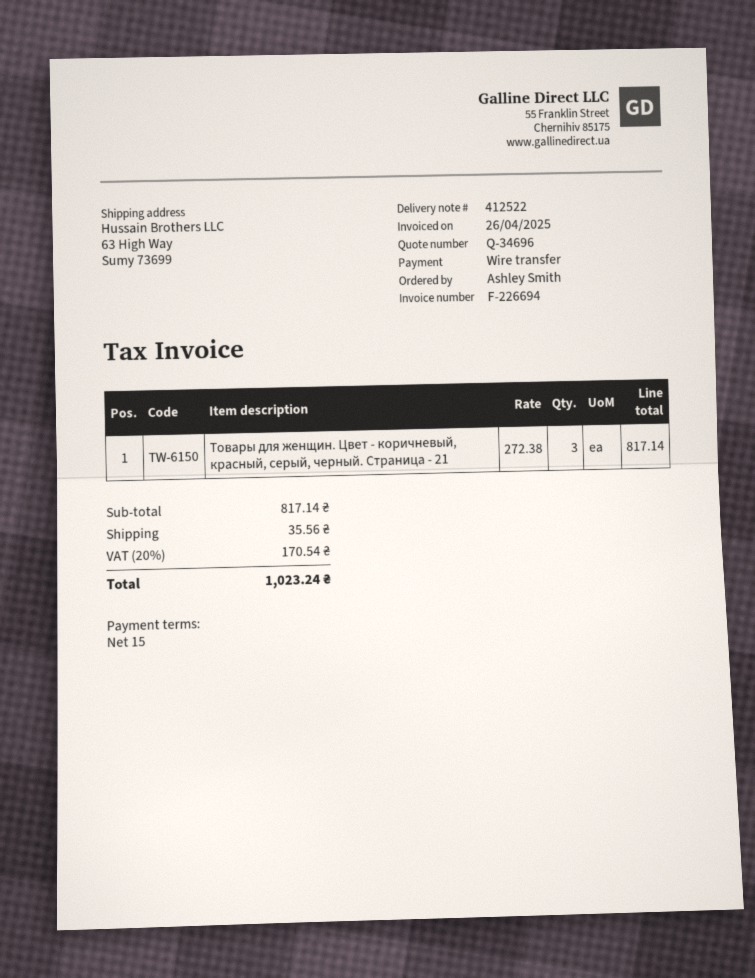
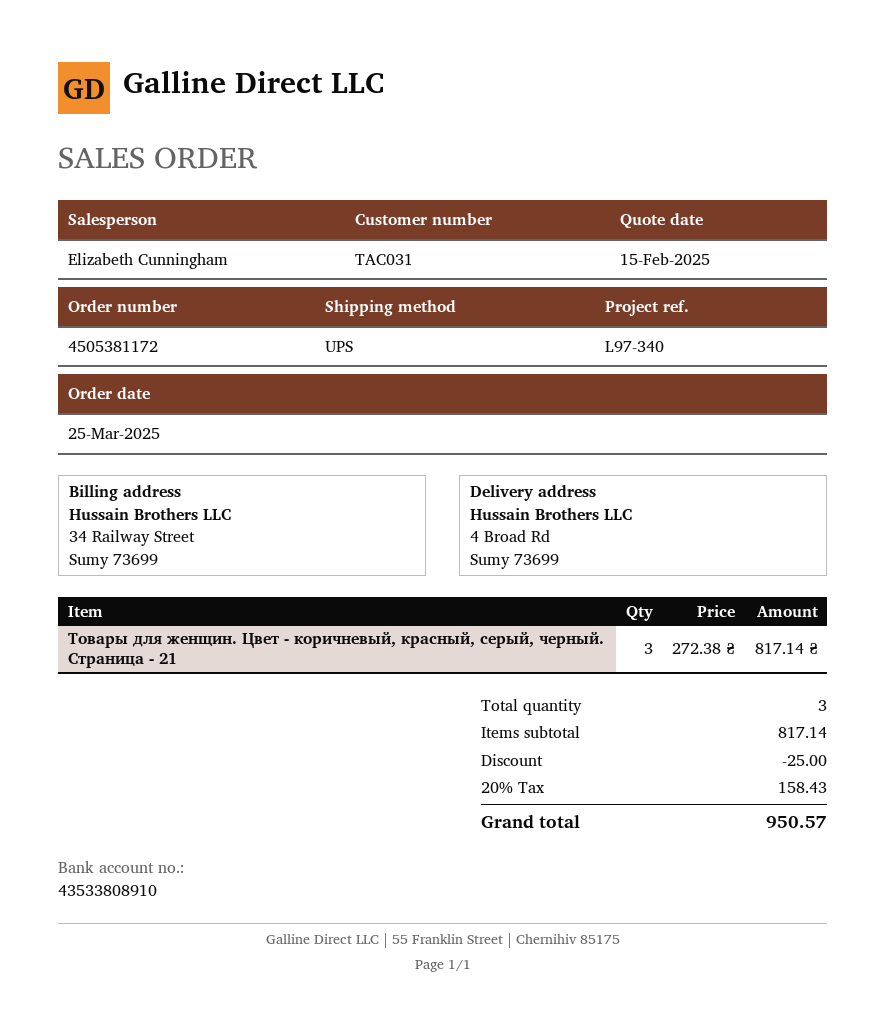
ship to: 63 High Way, Sumy 73699 -> 4 Broad Rd, Sumy 73699
discount: none -> 25.00
shipping: 35.56 -> none
tax: 20% = 170.54 -> 20% = 158.43
total: 1023.24 -> 950.57

